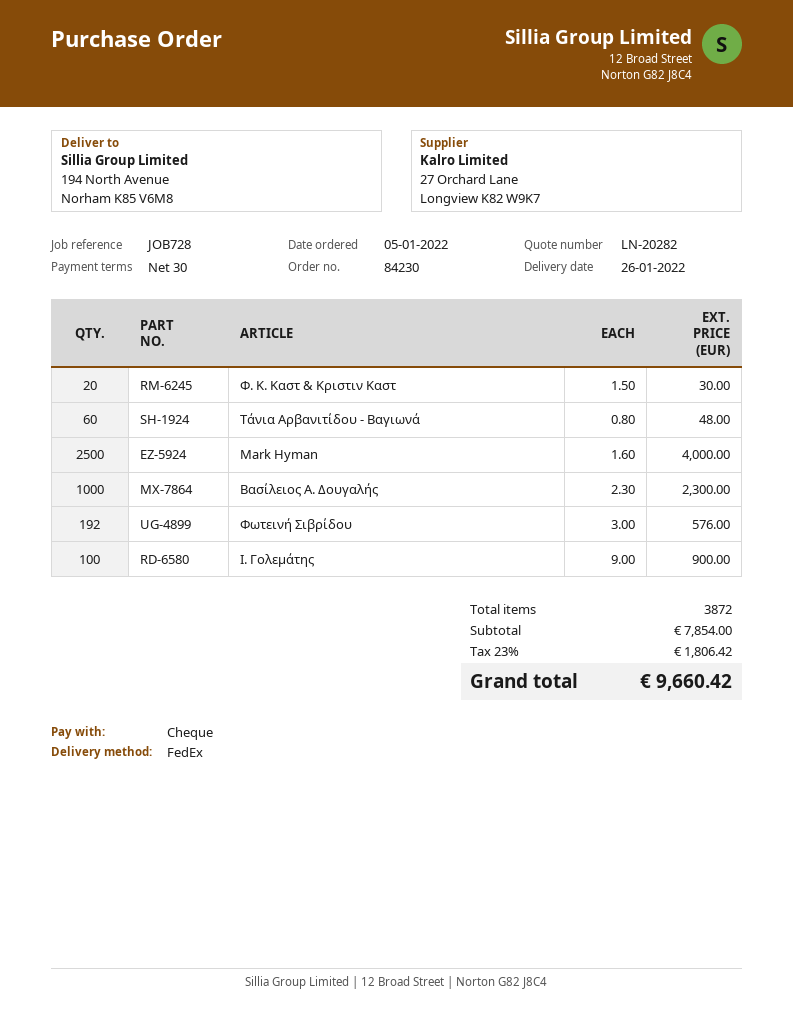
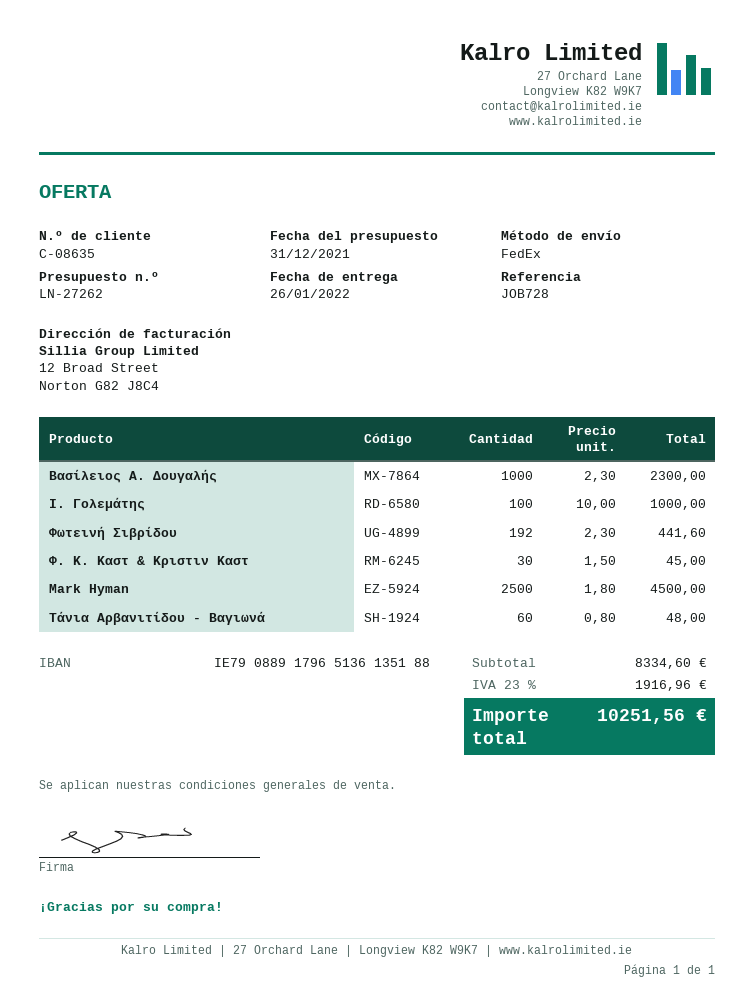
quote number: LN-20282 -> LN-27262
Φ. Κ. Καστ & Κριστιν Καστ: 20 x 1.50 = 30.00 -> 30 x 1.50 = 45.00
Mark Hyman: 2500 x 1.60 = 4000.00 -> 2500 x 1.80 = 4500.00
Φωτεινή Σιβρίδου: 192 x 3.00 = 576.00 -> 192 x 2.30 = 441.60
Ι. Γολεμάτης: 100 x 9.00 = 900.00 -> 100 x 10.00 = 1000.00
subtotal: 7854.00 -> 8334.60
tax: 23% = 1806.42 -> 23% = 1916.96
total: 9660.42 -> 10251.56

